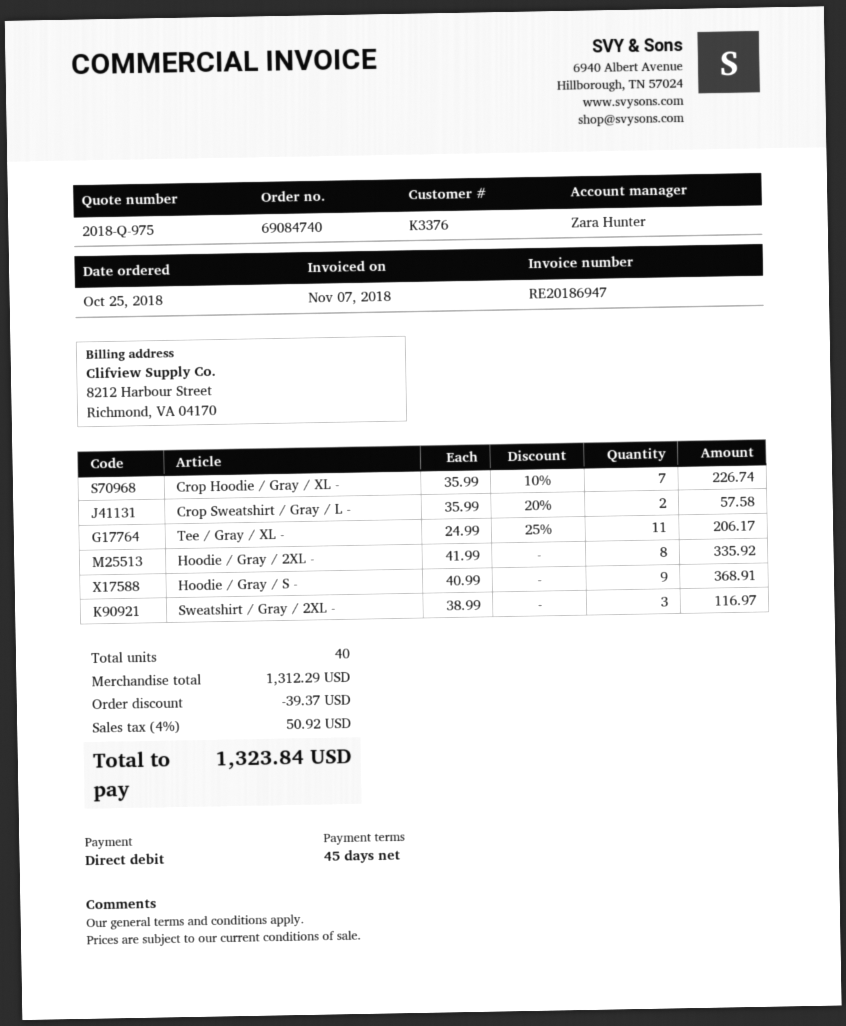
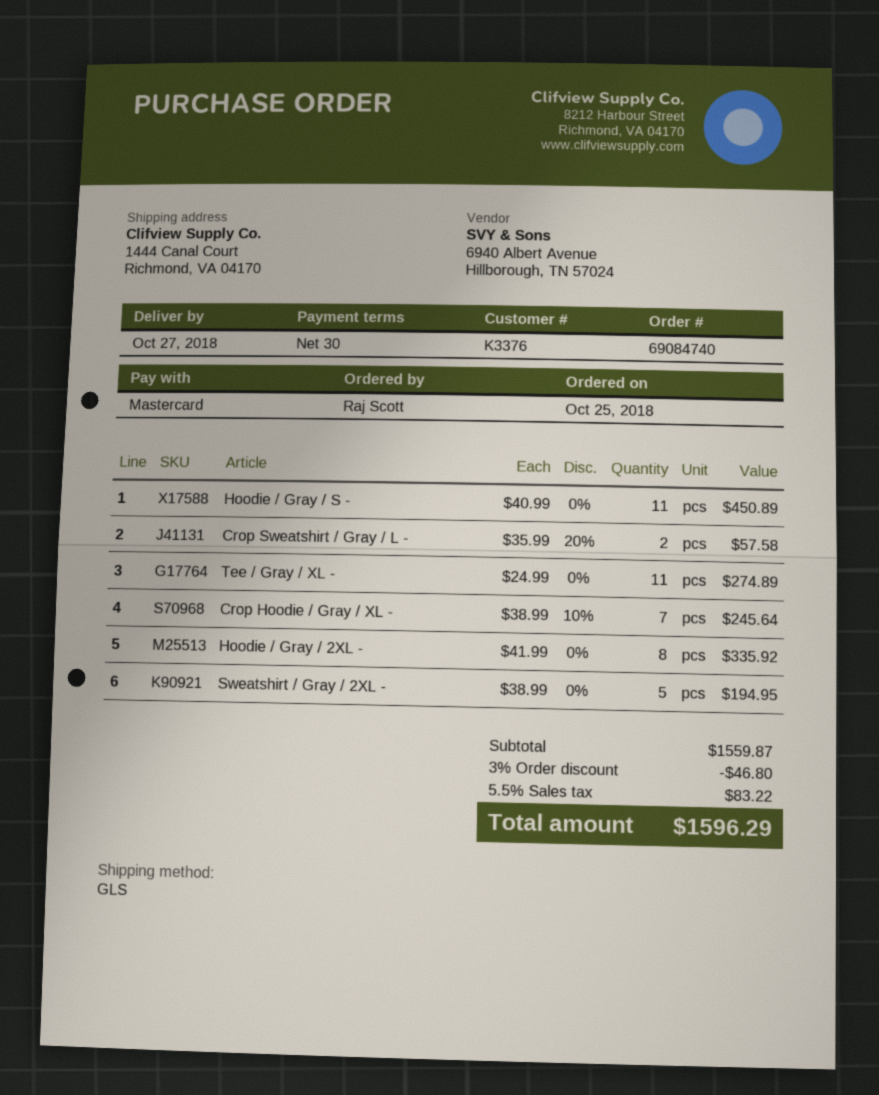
payment terms: 45 days -> 30 days
payment method: direct debit -> Mastercard
Crop Hoodie / Gray / XL -: 7 x 35.99 - 10% = 226.74 -> 7 x 38.99 - 10% = 245.64
Tee / Gray / XL -: 11 x 24.99 - 25% = 206.17 -> 11 x 24.99 = 274.89
Hoodie / Gray / S -: 9 x 40.99 = 368.91 -> 11 x 40.99 = 450.89
Sweatshirt / Gray / 2XL -: 3 x 38.99 = 116.97 -> 5 x 38.99 = 194.95
subtotal: 1312.29 -> 1559.87
discount: 39.37 -> 46.80
tax: 4% = 50.92 -> 5.5% = 83.22
total: 1323.84 -> 1596.29

